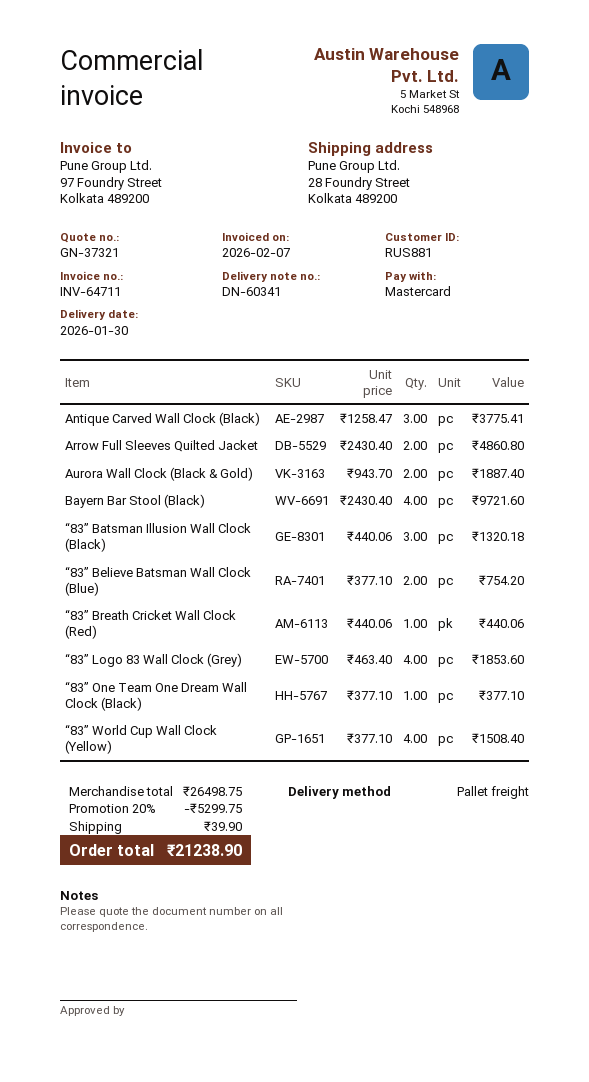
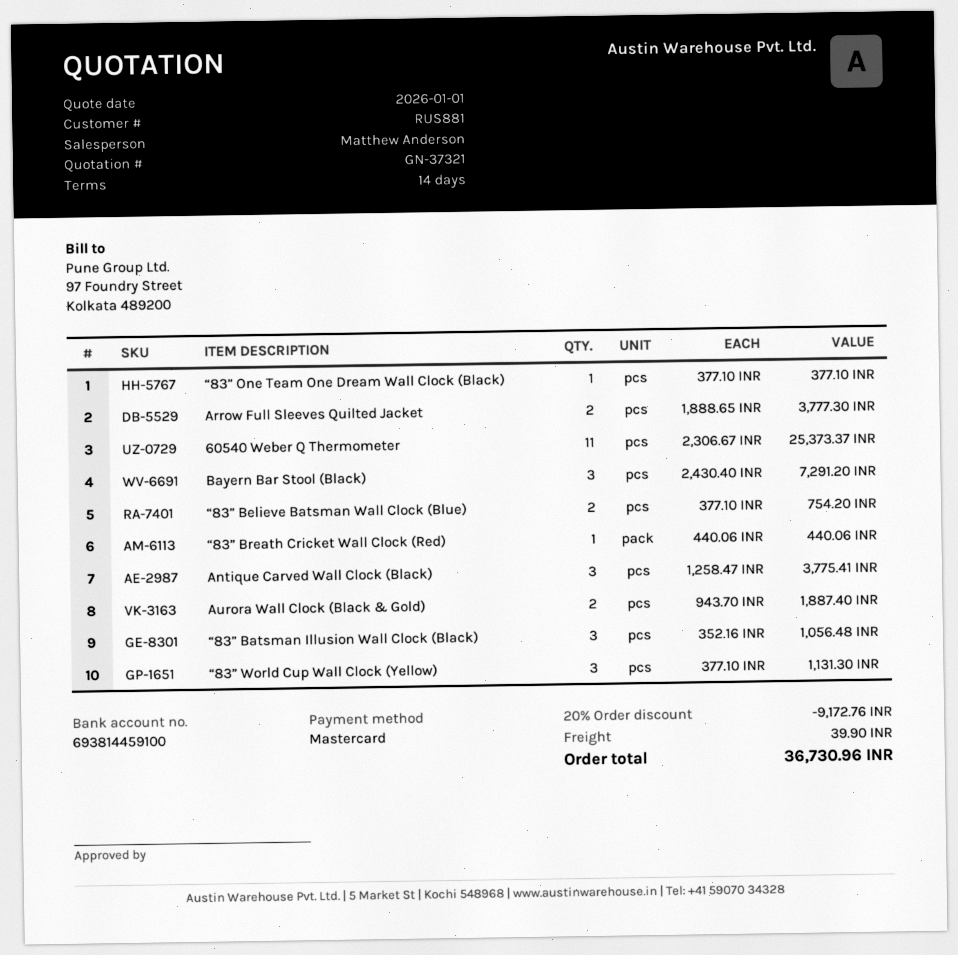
Arrow Full Sleeves Quilted Jacket: 2 x 2430.40 = 4860.80 -> 2 x 1888.65 = 3777.30
Bayern Bar Stool (Black): 4 x 2430.40 = 9721.60 -> 3 x 2430.40 = 7291.20
“83” Batsman Illusion Wall Clock (Black): 3 x 440.06 = 1320.18 -> 3 x 352.16 = 1056.48
“83” Logo 83 Wall Clock (Grey): 4 x 463.40 = 1853.60 -> none
“83” World Cup Wall Clock (Yellow): 4 x 377.10 = 1508.40 -> 3 x 377.10 = 1131.30
60540 Weber Q Thermometer: none -> 11 x 2306.67 = 25373.37
discount: 20% = 5299.75 -> 20% = 9172.76
total: 21238.90 -> 36730.96

